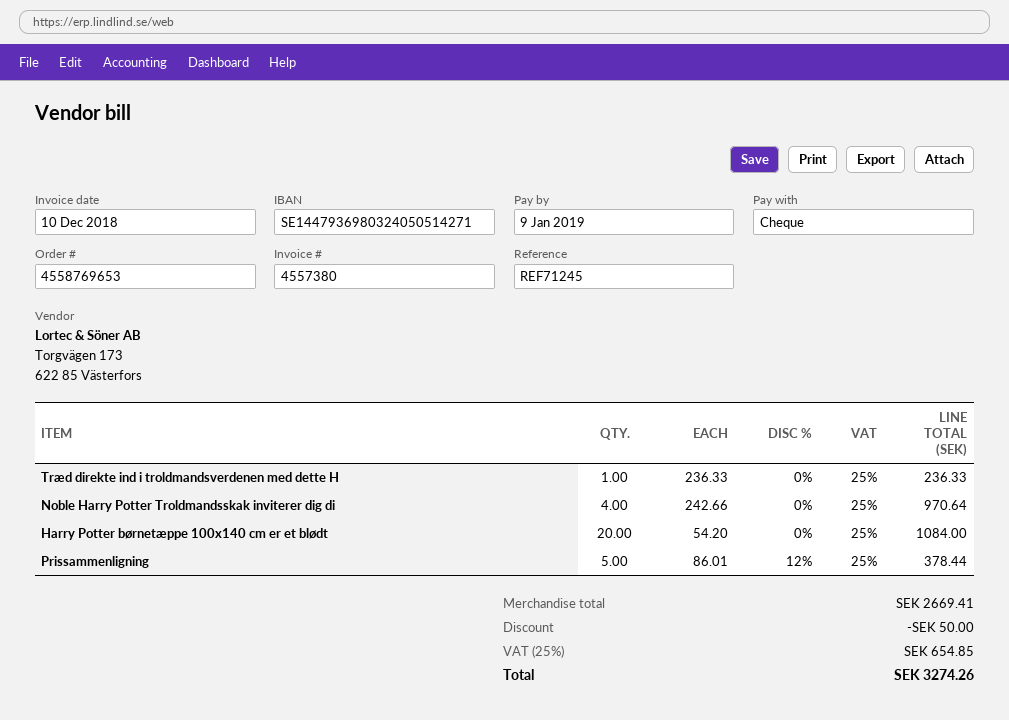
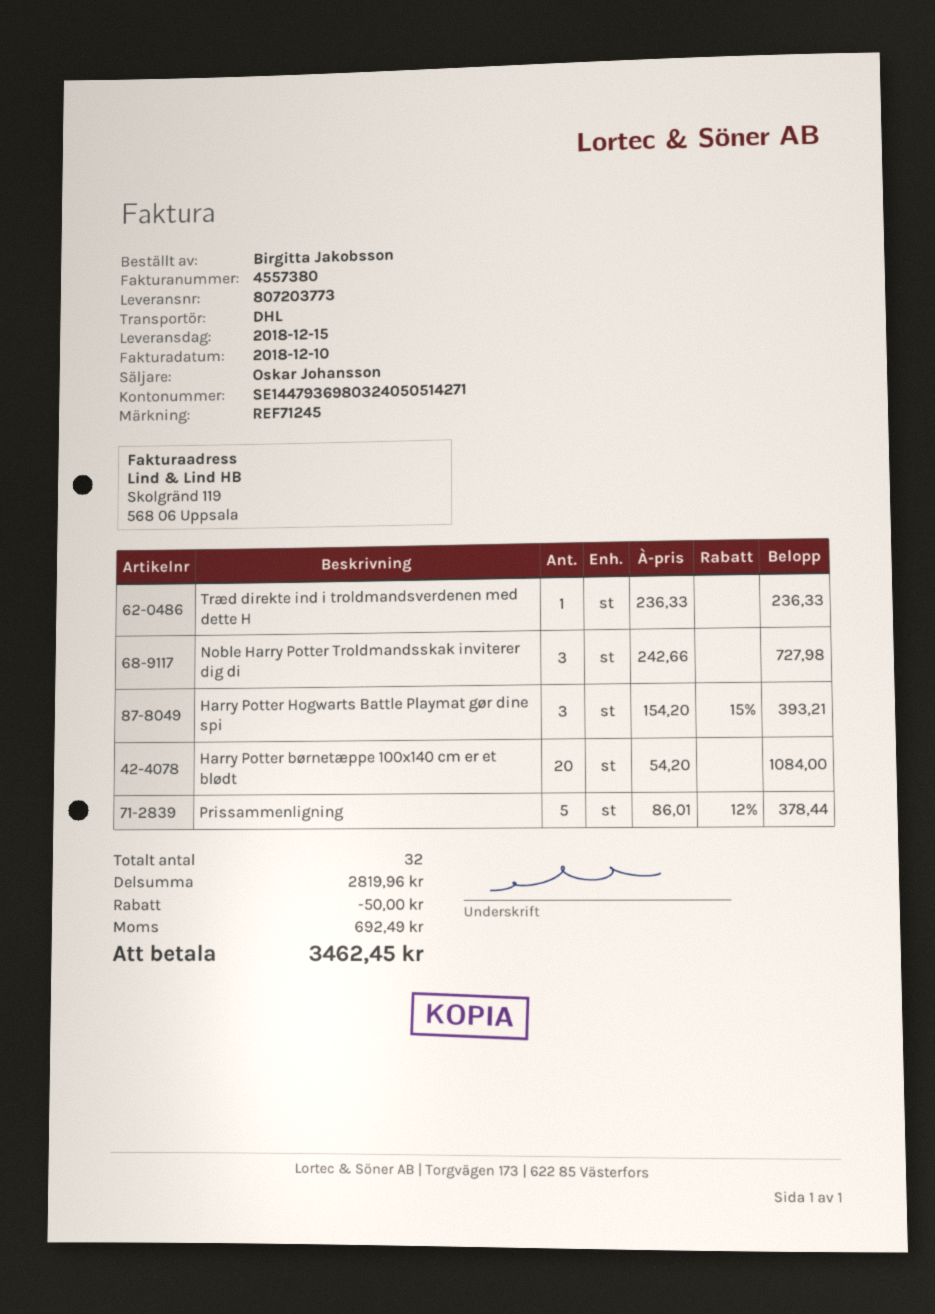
Noble Harry Potter Troldmandsskak inviterer dig di: 4 x 242.66 = 970.64 -> 3 x 242.66 = 727.98
Harry Potter Hogwarts Battle Playmat gør dine spi: none -> 3 x 154.20 - 15% = 393.21
subtotal: 2669.41 -> 2819.96
tax: 654.85 -> 692.49
total: 3274.26 -> 3462.45

